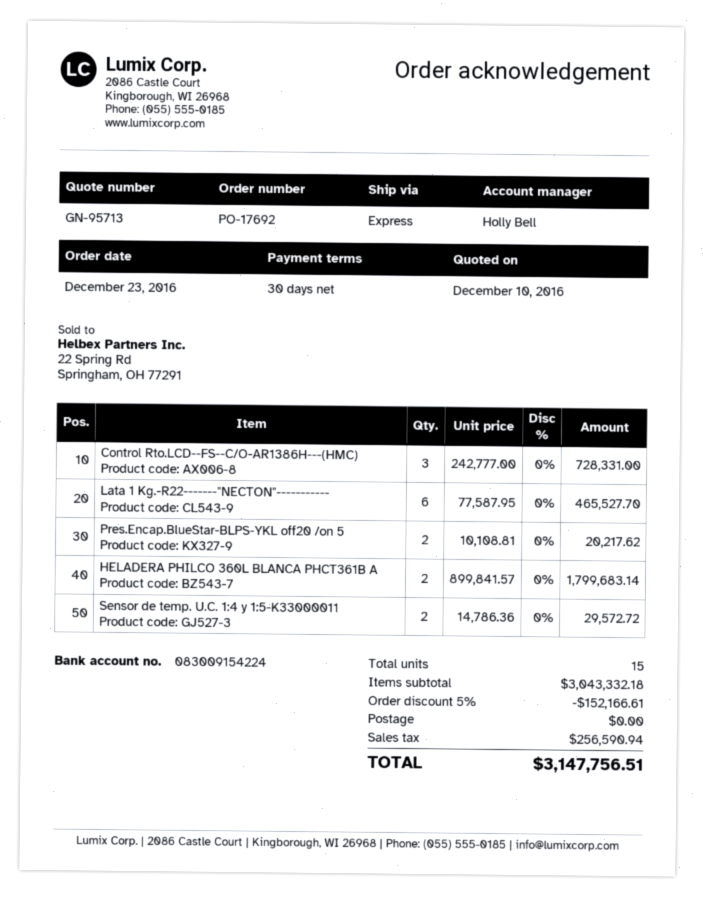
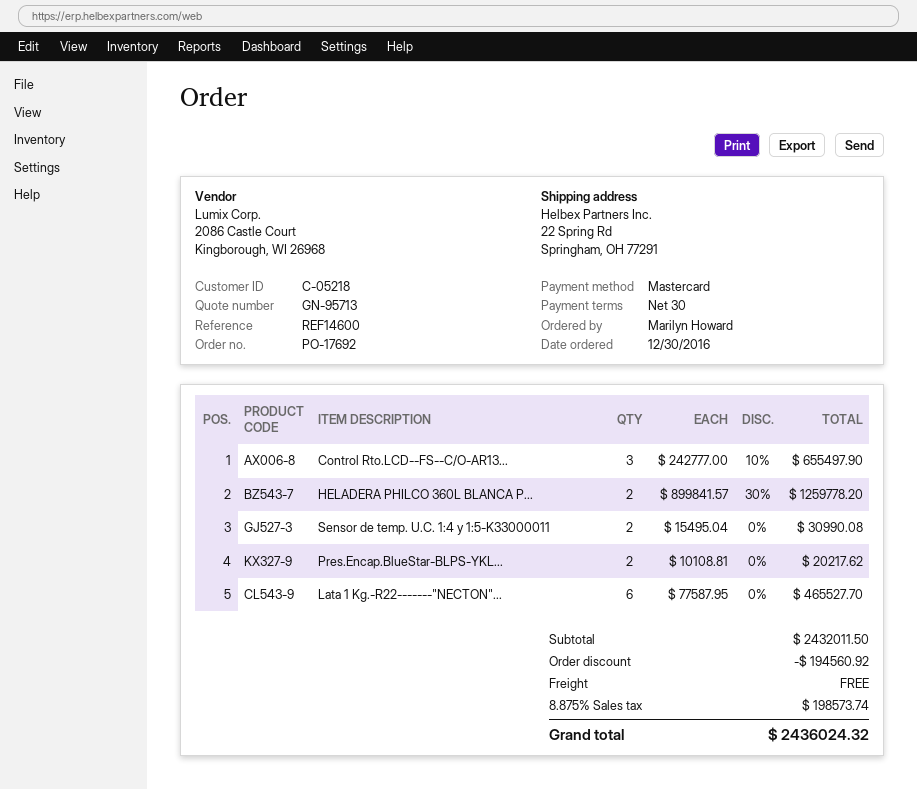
order date: 2016-12-23 -> 2016-12-30
Control Rto.LCD--FS--C/O-AR1386H---(HMC): 3 x 242777.00 = 728331.00 -> 3 x 242777.00 - 10% = 655497.90
HELADERA PHILCO 360L BLANCA PHCT361B A: 2 x 899841.57 = 1799683.14 -> 2 x 899841.57 - 30% = 1259778.20
Sensor de temp. U.C. 1:4 y 1:5-K33000011: 2 x 14786.36 = 29572.72 -> 2 x 15495.04 = 30990.08
subtotal: 3043332.18 -> 2432011.50
discount: 152166.61 -> 194560.92
tax: 256590.94 -> 198573.74
total: 3147756.51 -> 2436024.32

